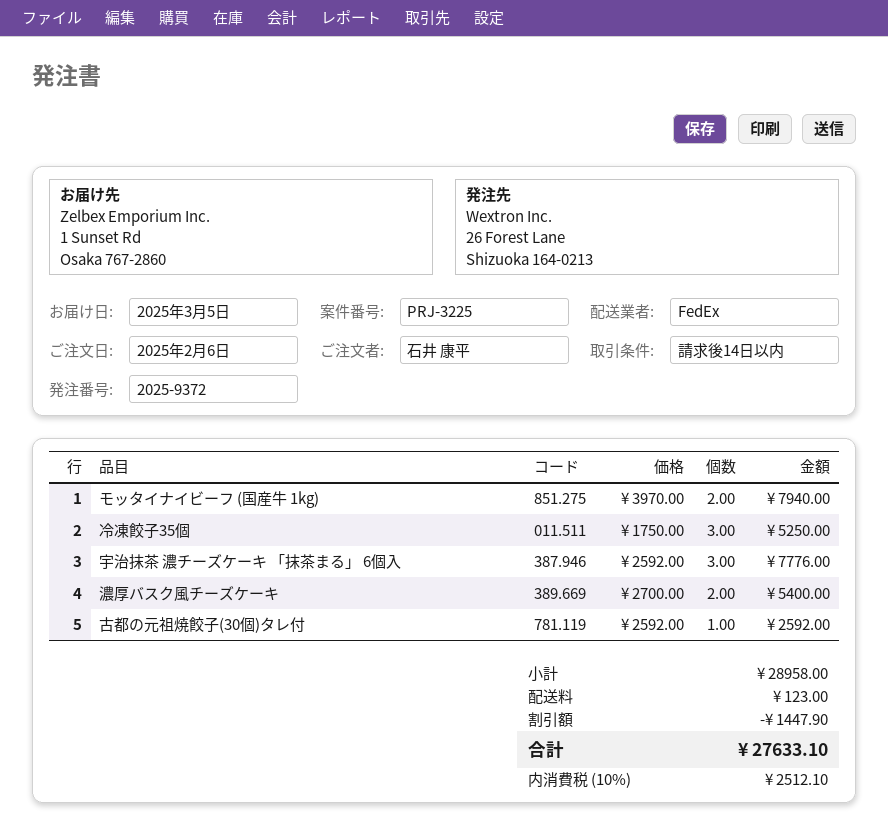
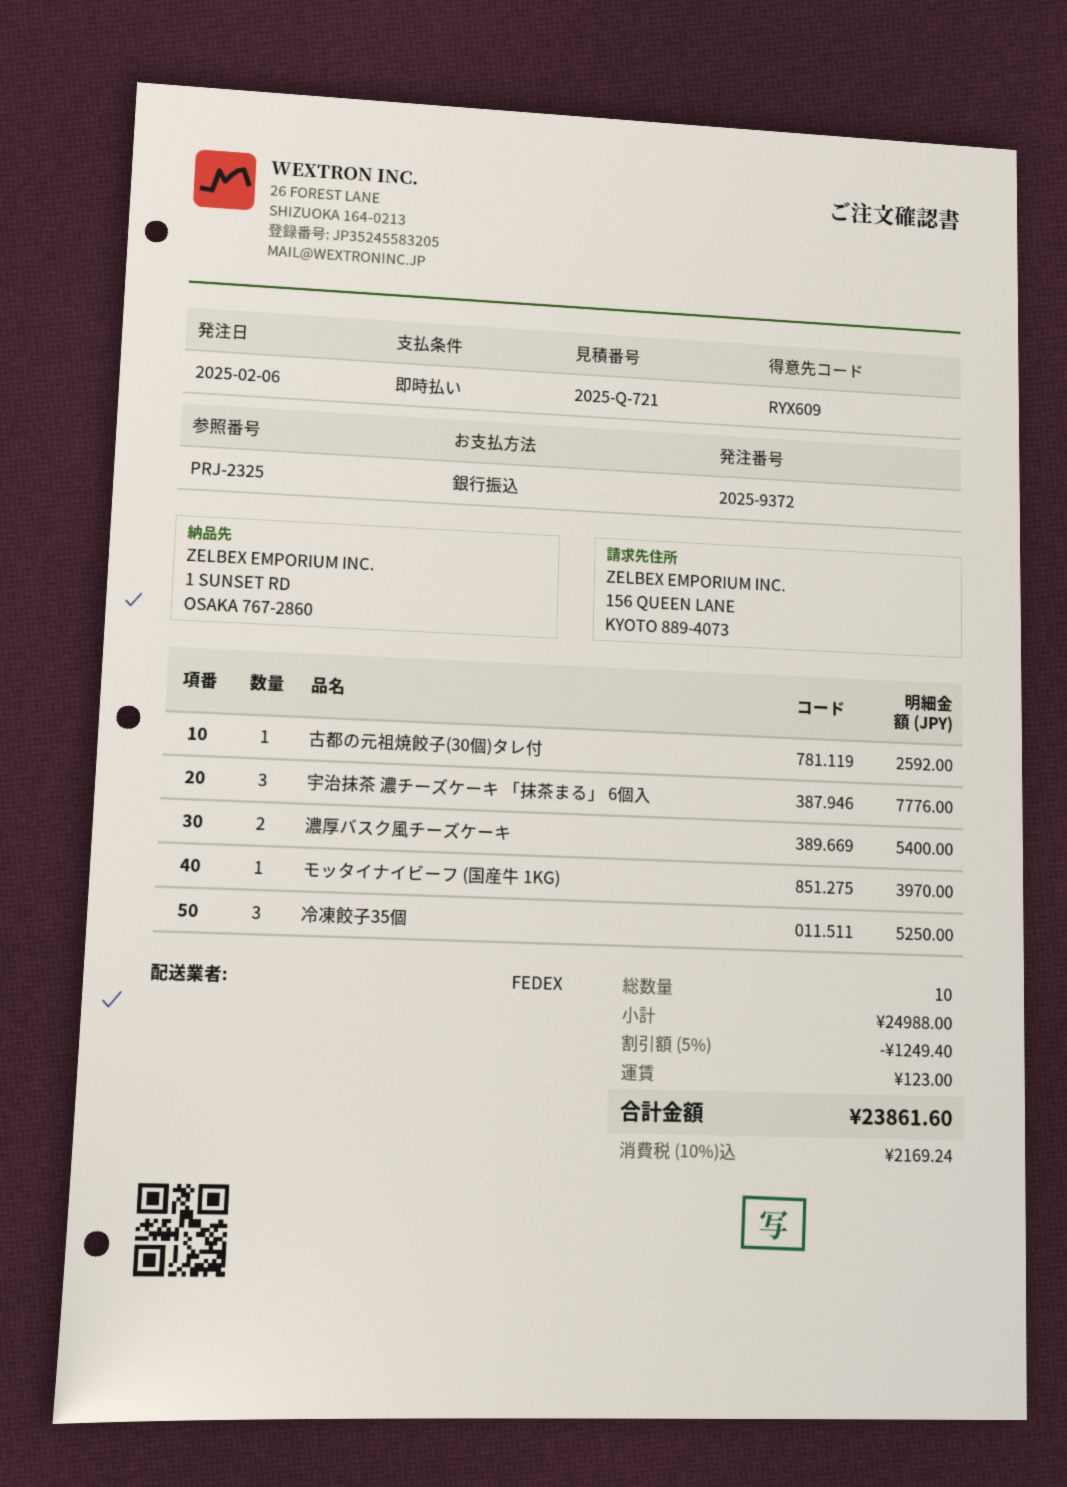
payment terms: 14 days -> on receipt
reference: PRJ-3225 -> PRJ-2325
モッタイナイビーフ (国産牛 1kg): 2 for 7940.00 -> 1 for 3970.00
subtotal: 28958.00 -> 24988.00
discount: 1447.90 -> 1249.40
tax: 10% = 2512.10 -> 10% = 2169.24
total: 27633.10 -> 23861.60

